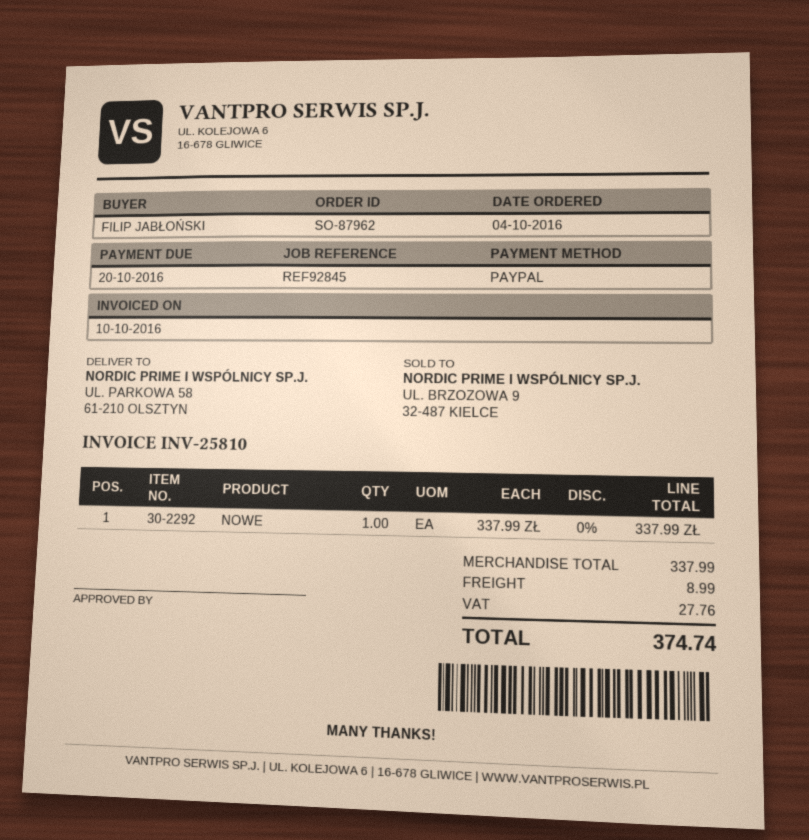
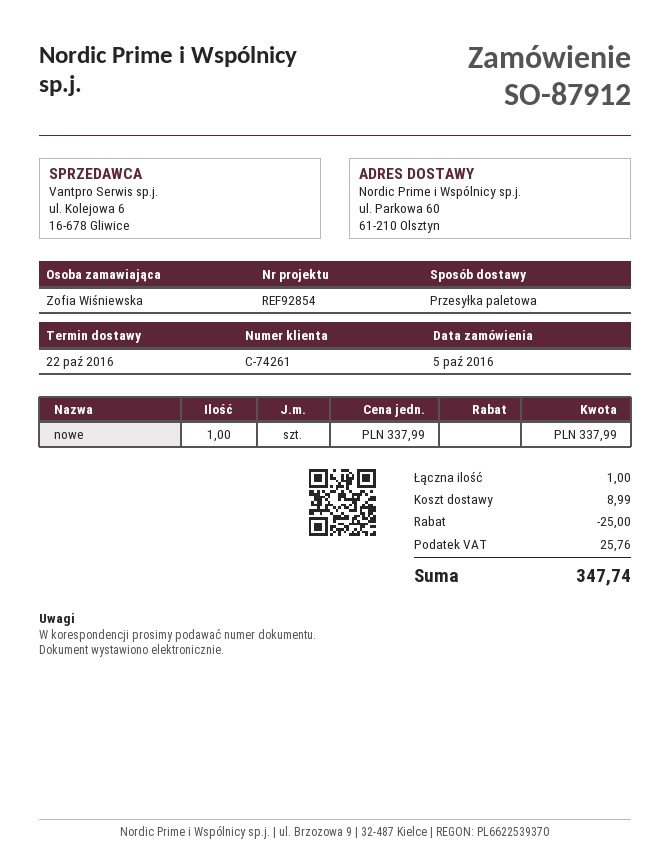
order number: SO-87962 -> SO-87912
order date: 2016-10-04 -> 2016-10-05
reference: REF92845 -> REF92854
ordered by: FILIP JABŁOŃSKI -> Zofia Wiśniewska
ship to: UL. PARKOWA 58, 61-210 OLSZTYN -> ul. Parkowa 60, 61-210 Olsztyn
discount: none -> 25.00
tax: 27.76 -> 25.76
total: 374.74 -> 347.74

